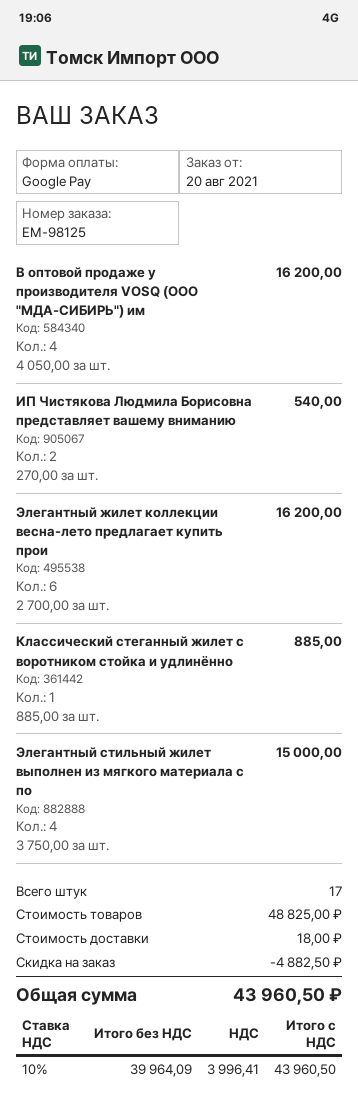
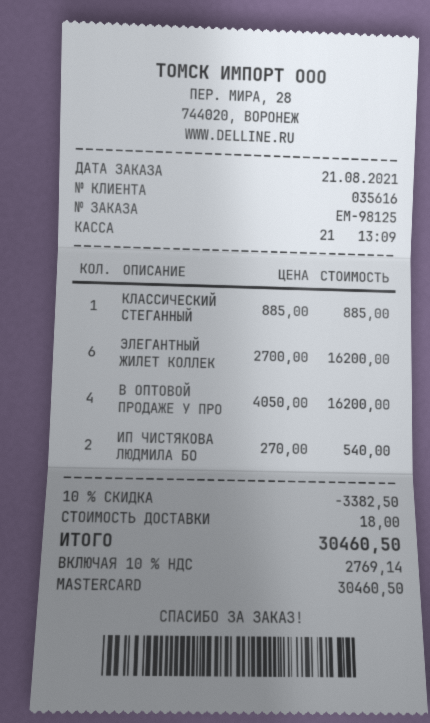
order date: 2021-08-20 -> 2021-08-21
payment method: Google Pay -> Mastercard
Элегантный стильный жилет выполнен из мягкого материала с по: 4 x 3750.00 = 15000.00 -> none
discount: 4882.50 -> 3382.50
tax: 10% = 3996.41 -> 10% = 2769.14
total: 43960.50 -> 30460.50

